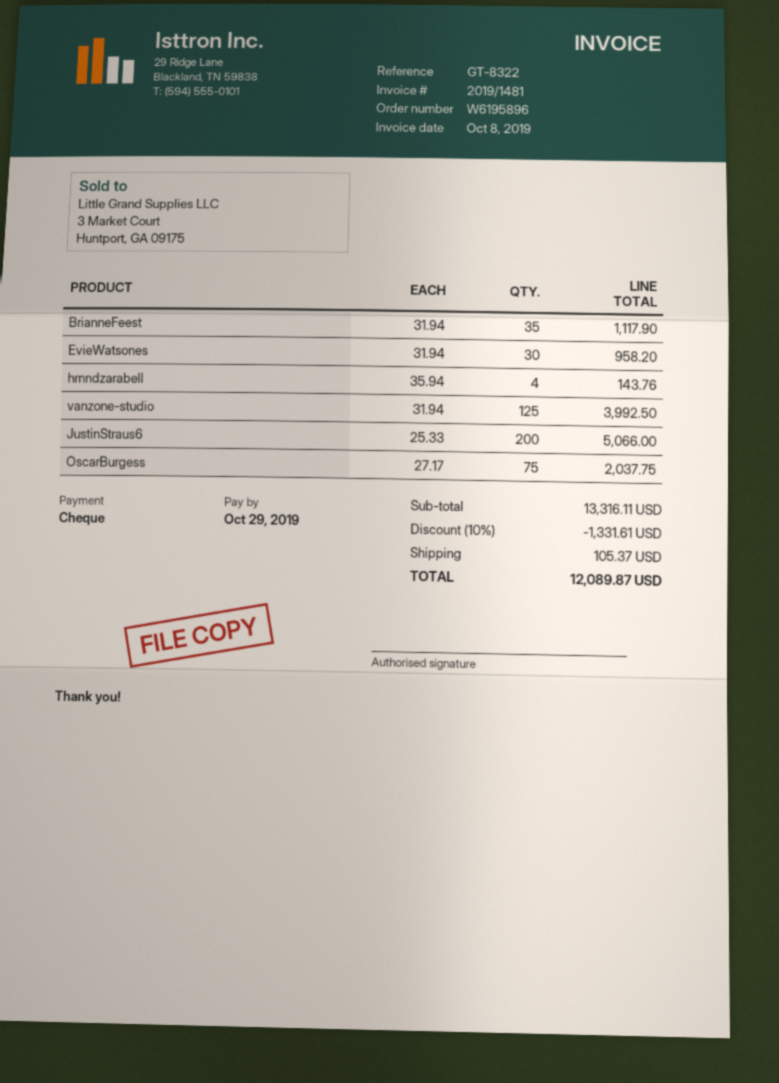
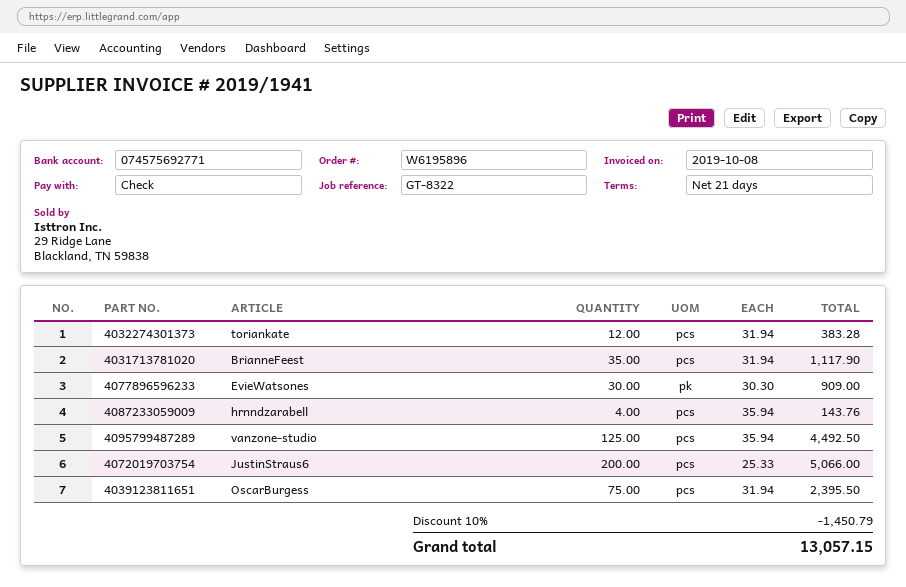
invoice number: 2019/1481 -> 2019/1941
EvieWatsones: 30 x 31.94 = 958.20 -> 30 x 30.30 = 909.00
vanzone-studio: 125 x 31.94 = 3992.50 -> 125 x 35.94 = 4492.50
OscarBurgess: 75 x 27.17 = 2037.75 -> 75 x 31.94 = 2395.50
toriankate: none -> 12 x 31.94 = 383.28
discount: 10% = 1331.61 -> 10% = 1450.79
shipping: 105.37 -> none
total: 12089.87 -> 13057.15

